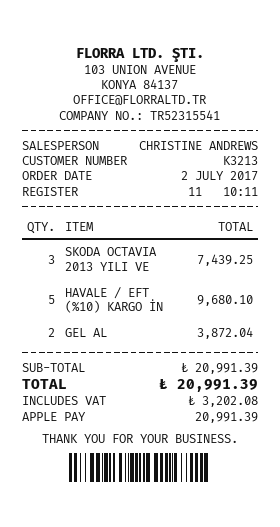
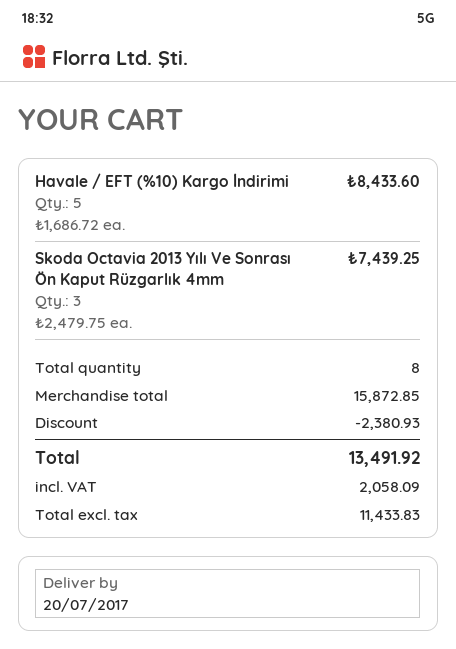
HAVALE / EFT (%10) KARGO İN: 5 for 9680.10 -> 5 for 8433.60
GEL AL: 2 for 3872.04 -> none
subtotal: 20991.39 -> 15872.85
discount: none -> 2380.93
tax: 3202.08 -> 2058.09
total: 20991.39 -> 13491.92

